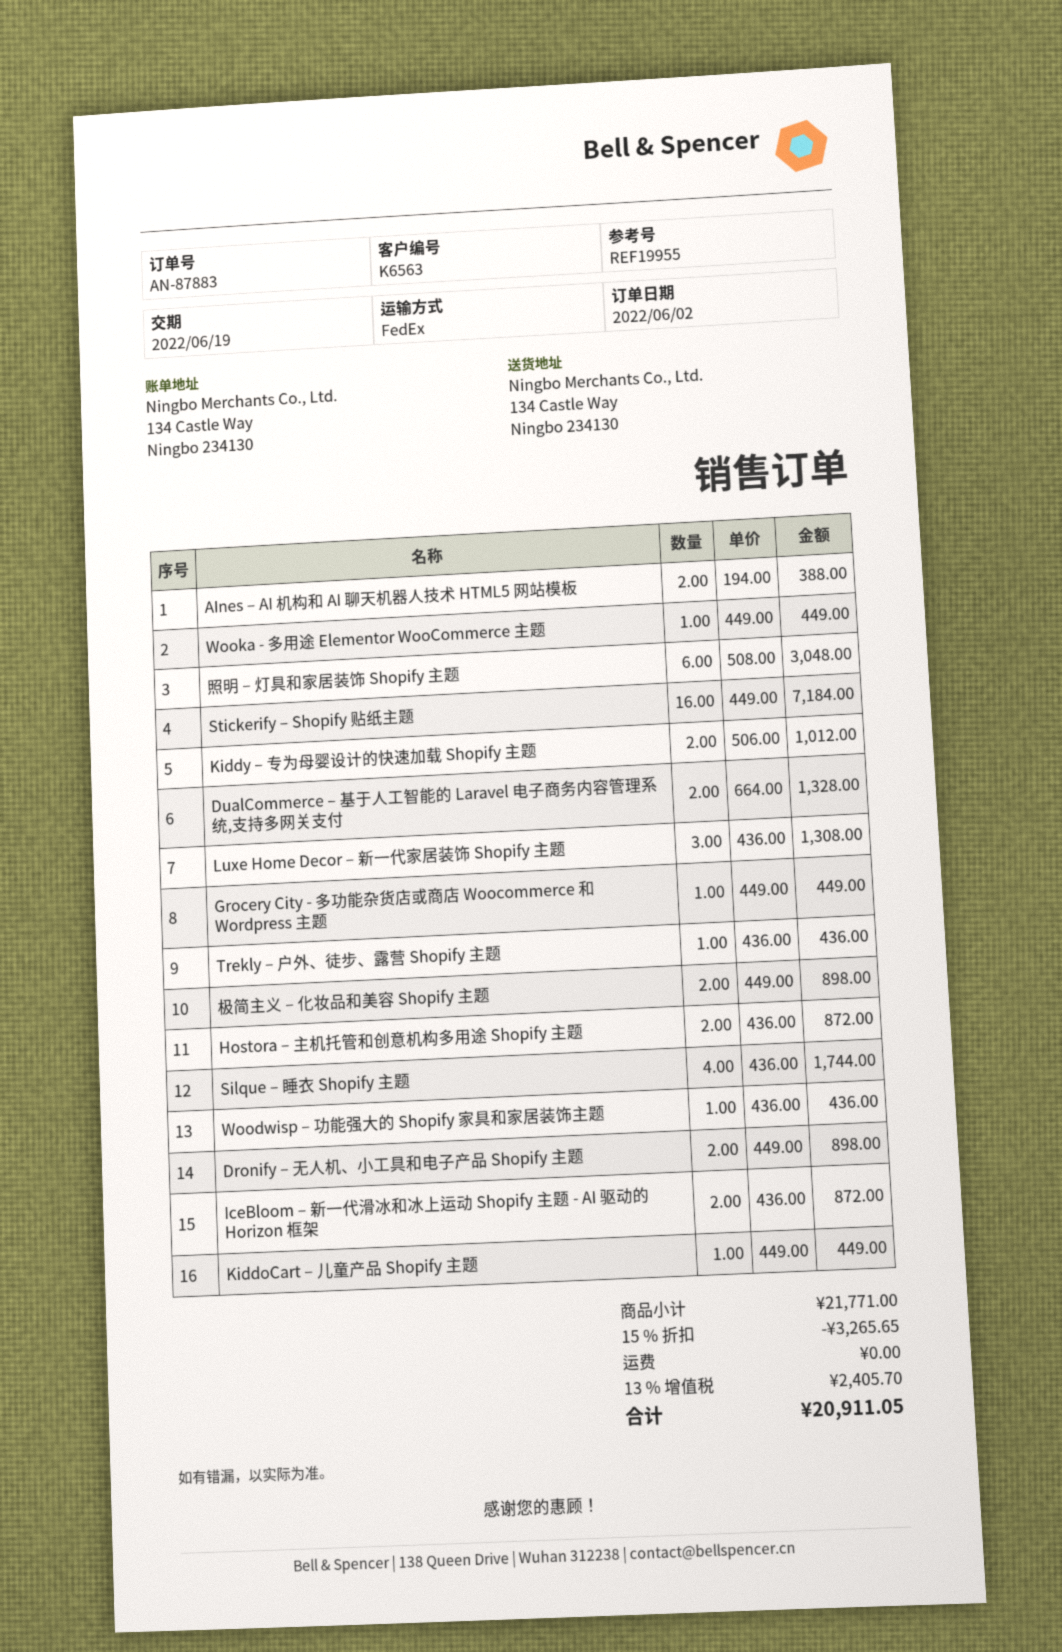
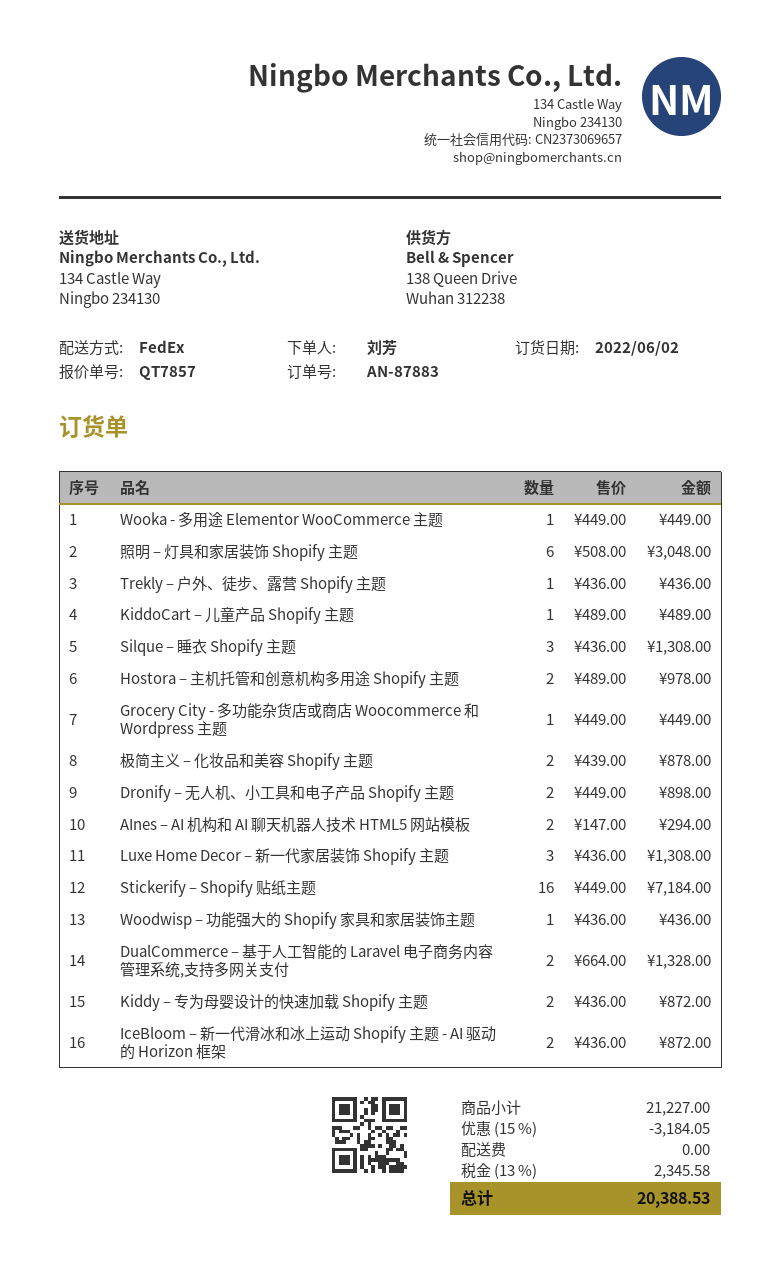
AInes – AI 机构和 AI 聊天机器人技术 HTML5 网站模板: 2 x 194.00 = 388.00 -> 2 x 147.00 = 294.00
Kiddy – 专为母婴设计的快速加载 Shopify 主题: 2 x 506.00 = 1012.00 -> 2 x 436.00 = 872.00
极简主义 – 化妆品和美容 Shopify 主题: 2 x 449.00 = 898.00 -> 2 x 439.00 = 878.00
Hostora – 主机托管和创意机构多用途 Shopify 主题: 2 x 436.00 = 872.00 -> 2 x 489.00 = 978.00
Silque – 睡衣 Shopify 主题: 4 x 436.00 = 1744.00 -> 3 x 436.00 = 1308.00
KiddoCart – 儿童产品 Shopify 主题: 1 x 449.00 = 449.00 -> 1 x 489.00 = 489.00
subtotal: 21771.00 -> 21227.00
discount: 15% = 3265.65 -> 15% = 3184.05
tax: 13% = 2405.70 -> 13% = 2345.58
total: 20911.05 -> 20388.53

